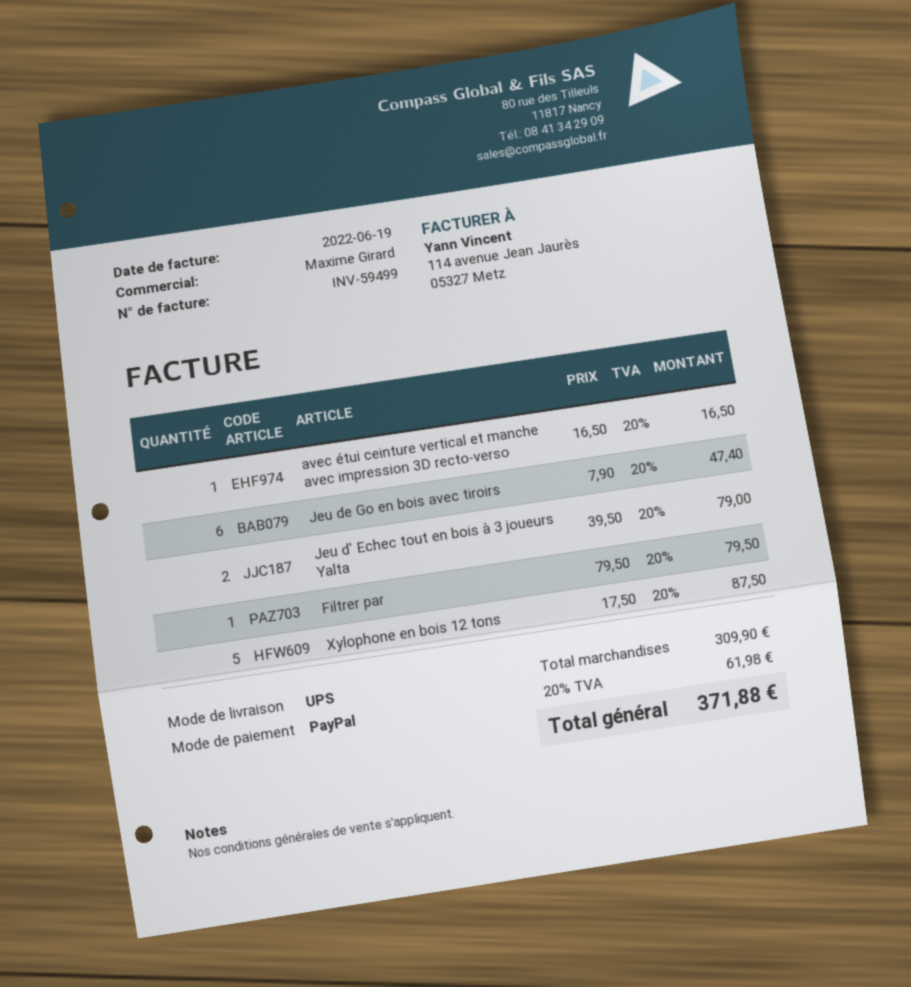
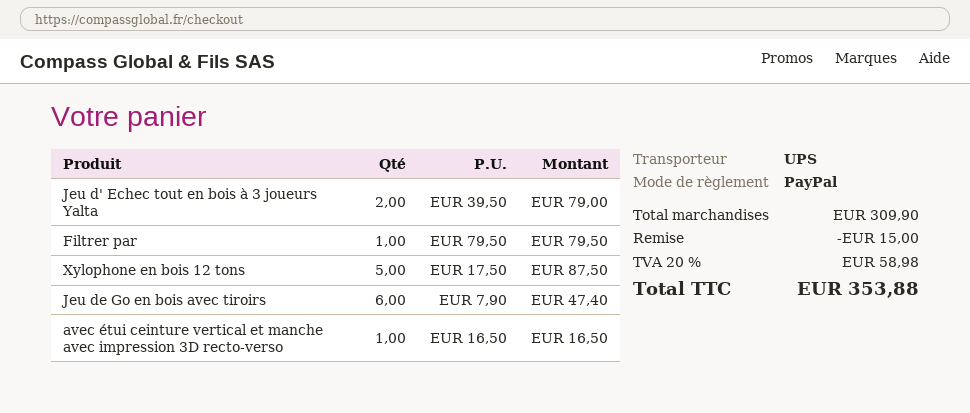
discount: none -> 15.00
tax: 20% = 61.98 -> 20% = 58.98
total: 371.88 -> 353.88

